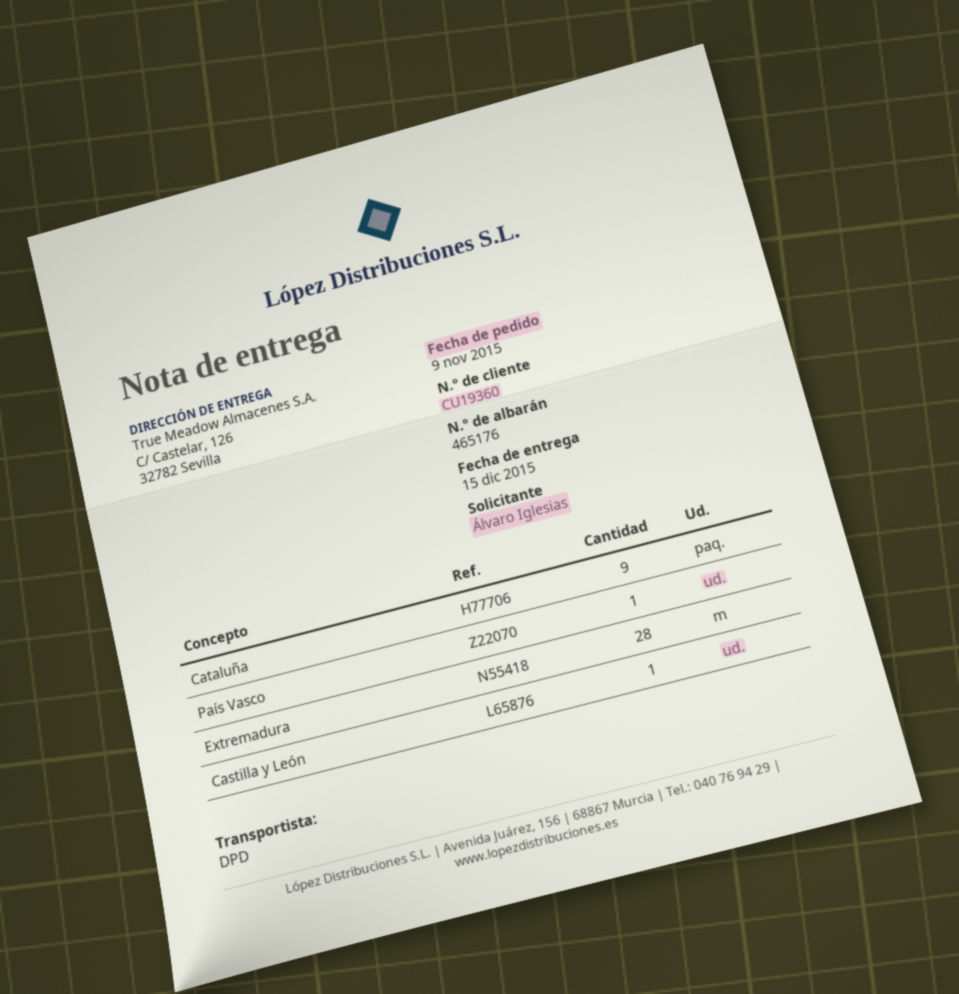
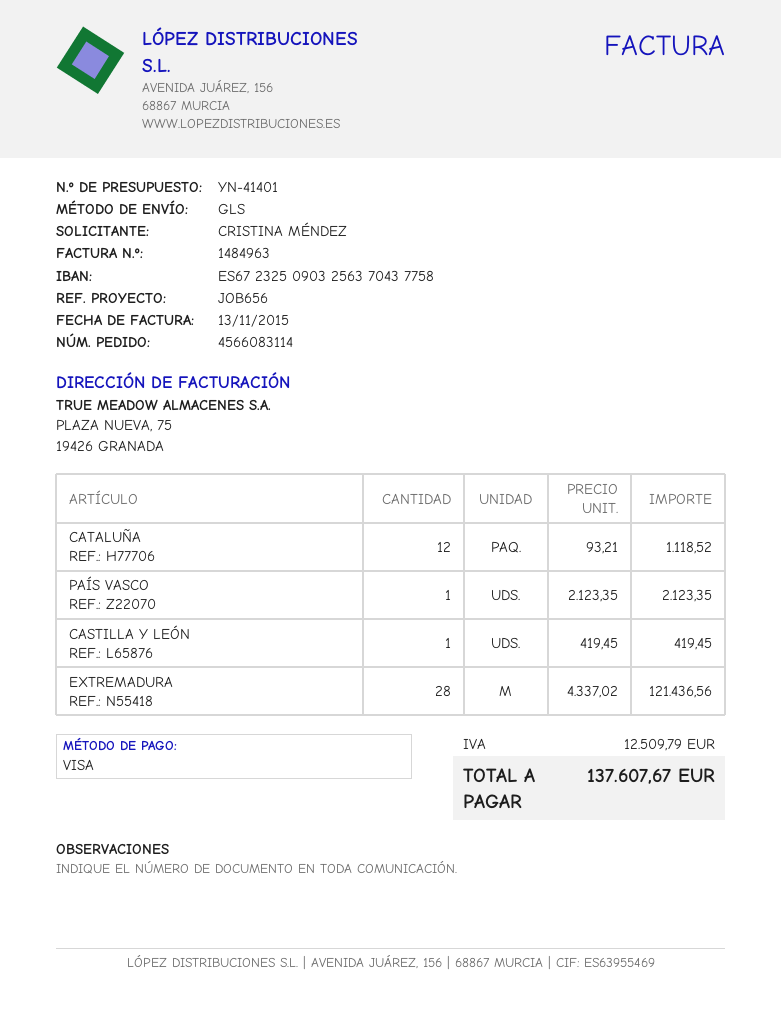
ordered by: Álvaro Iglesias -> CRISTINA MÉNDEZ
shipping method: DPD -> GLS
Cataluña: 9 -> 12

